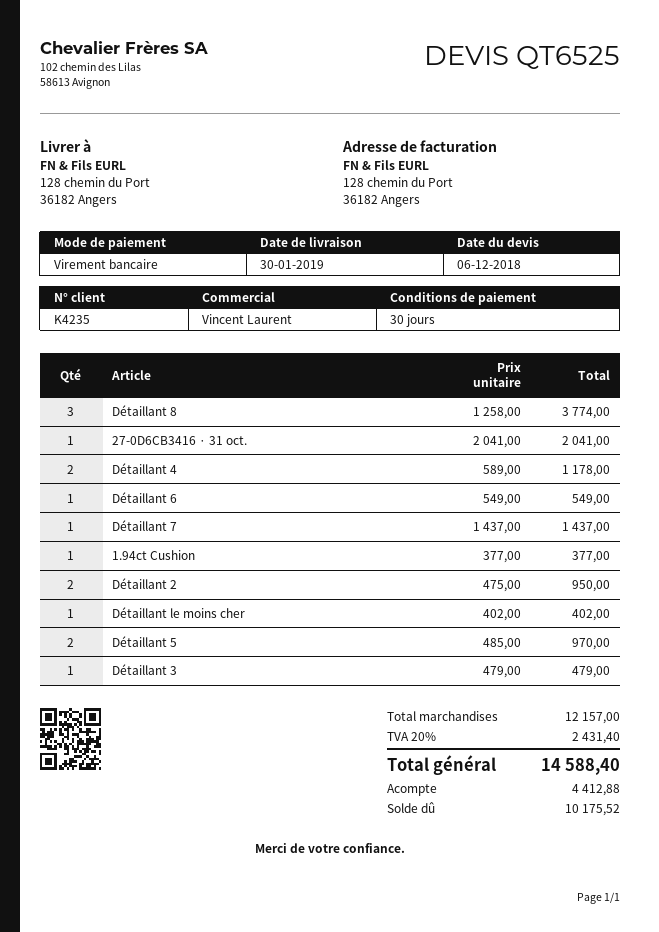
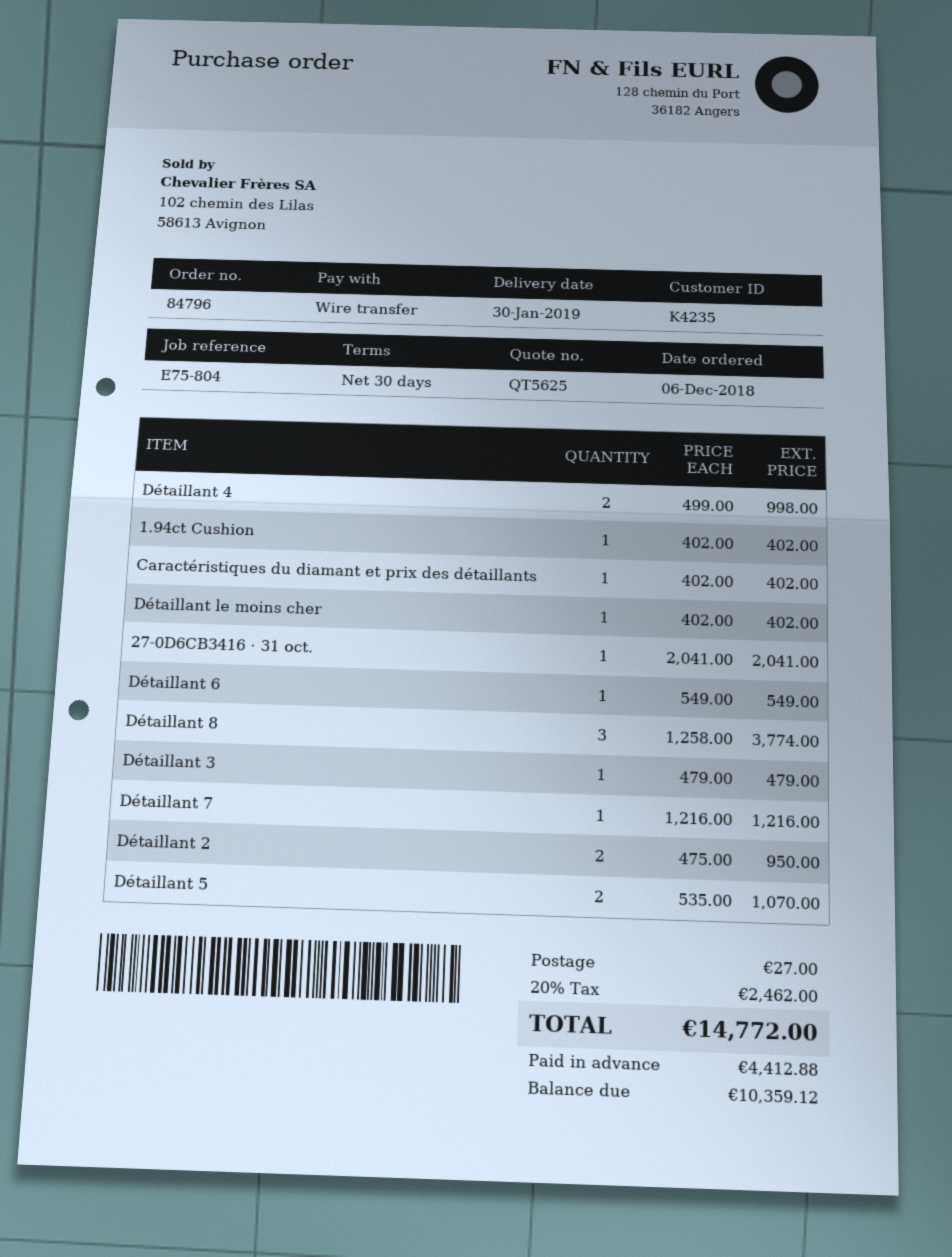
quote number: QT6525 -> QT5625
Détaillant 4: 2 x 589.00 = 1178.00 -> 2 x 499.00 = 998.00
Détaillant 7: 1 x 1437.00 = 1437.00 -> 1 x 1216.00 = 1216.00
1.94ct Cushion: 1 x 377.00 = 377.00 -> 1 x 402.00 = 402.00
Détaillant 5: 2 x 485.00 = 970.00 -> 2 x 535.00 = 1070.00
Caractéristiques du diamant et prix des détaillants: none -> 1 x 402.00 = 402.00
shipping: none -> 27.00
tax: 20% = 2431.40 -> 20% = 2462.00
total: 14588.40 -> 14772.00
balance: 10175.52 -> 10359.12

